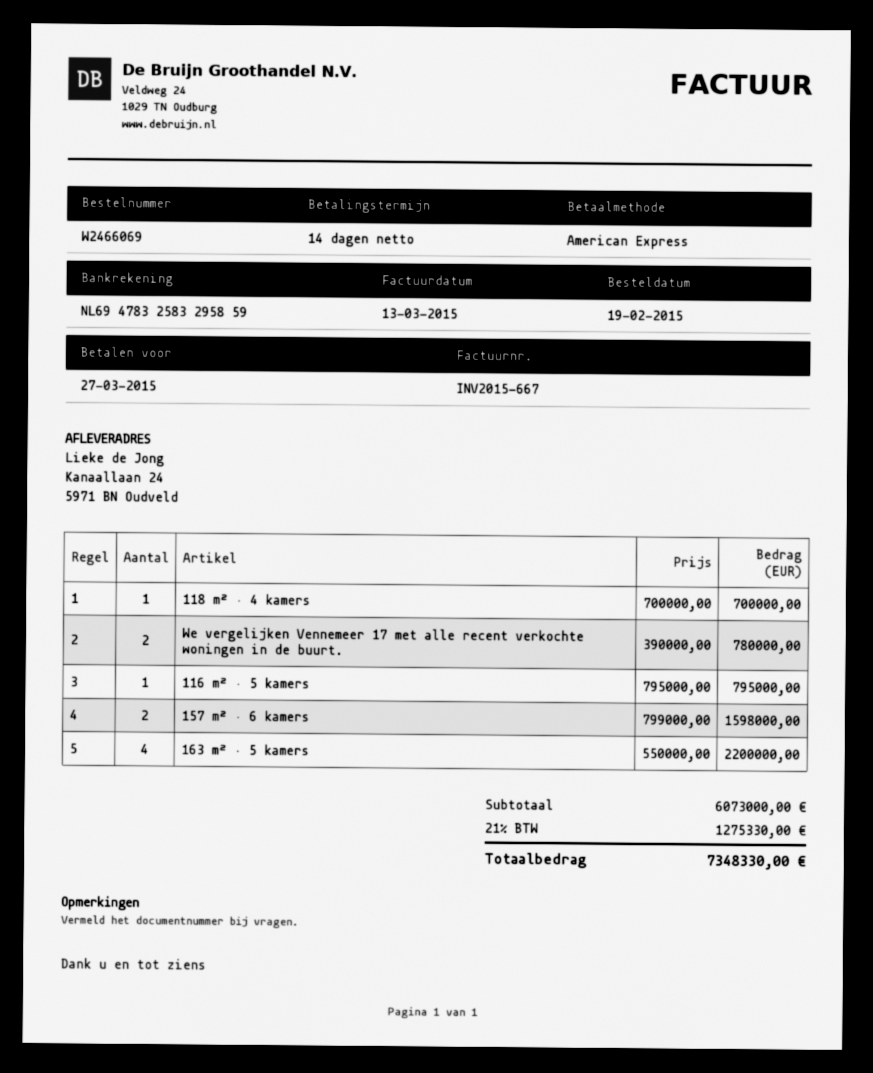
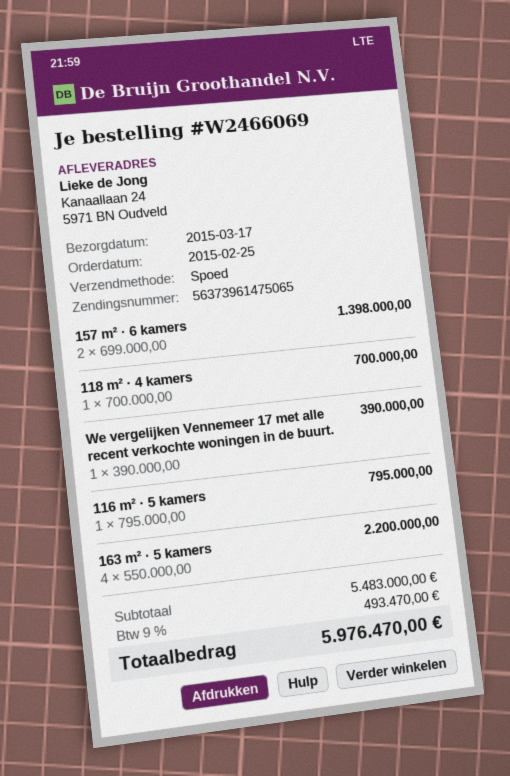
order date: 2015-02-19 -> 2015-02-25
We vergelijken Vennemeer 17 met alle recent verkochte woningen in de buurt.: 2 x 390000.00 = 780000.00 -> 1 x 390000.00 = 390000.00
157 m² · 6 kamers: 2 x 799000.00 = 1598000.00 -> 2 x 699000.00 = 1398000.00
subtotal: 6073000.00 -> 5483000.00
tax: 21% = 1275330.00 -> 9% = 493470.00
total: 7348330.00 -> 5976470.00

